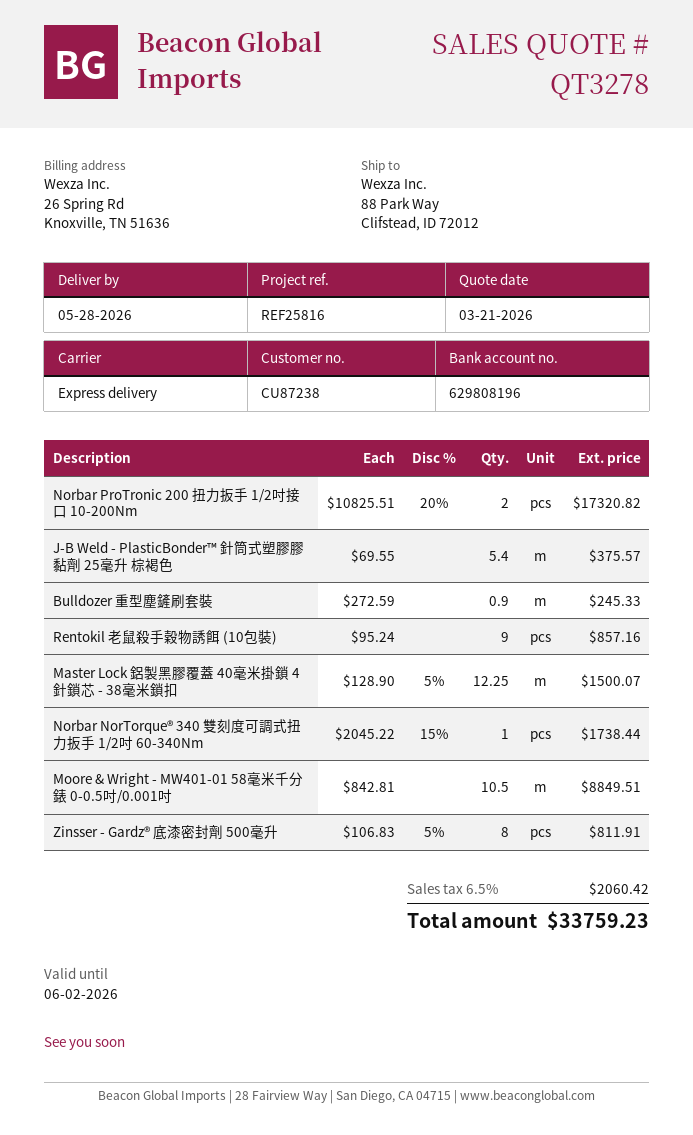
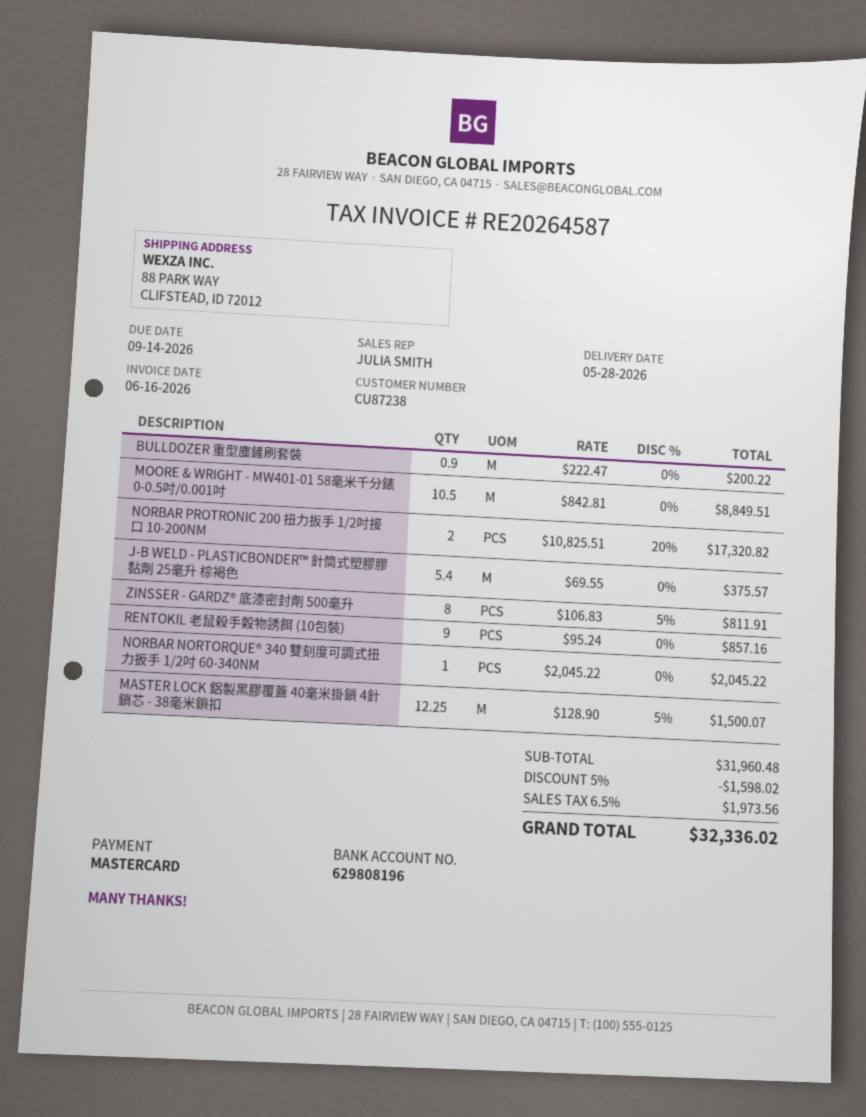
Bulldozer 重型塵鏟刷套裝: 0.9 x 272.59 = 245.33 -> 0.9 x 222.47 = 200.22
Norbar NorTorque® 340 雙刻度可調式扭力扳手 1/2吋 60-340Nm: 1 x 2045.22 - 15% = 1738.44 -> 1 x 2045.22 = 2045.22
discount: none -> 5% = 1598.02
tax: 6.5% = 2060.42 -> 6.5% = 1973.56
total: 33759.23 -> 32336.02

